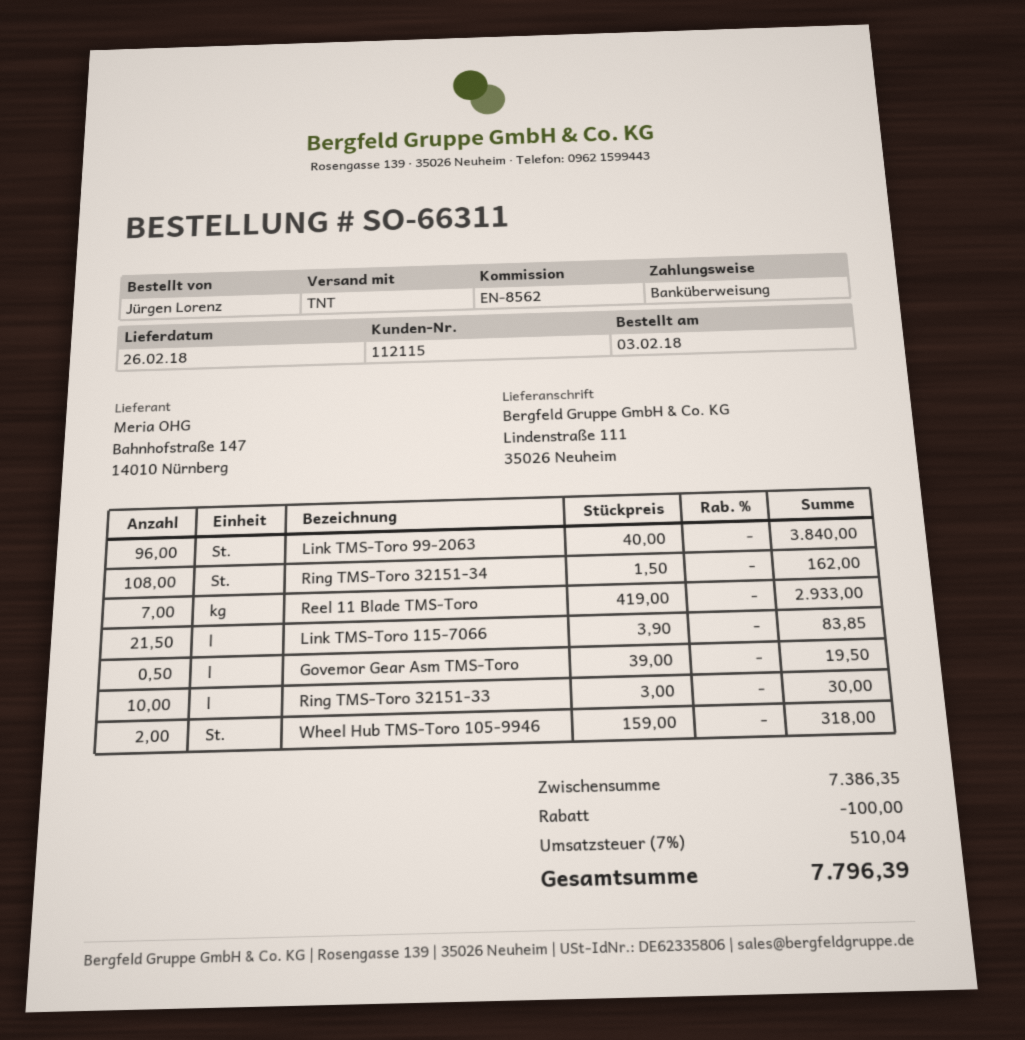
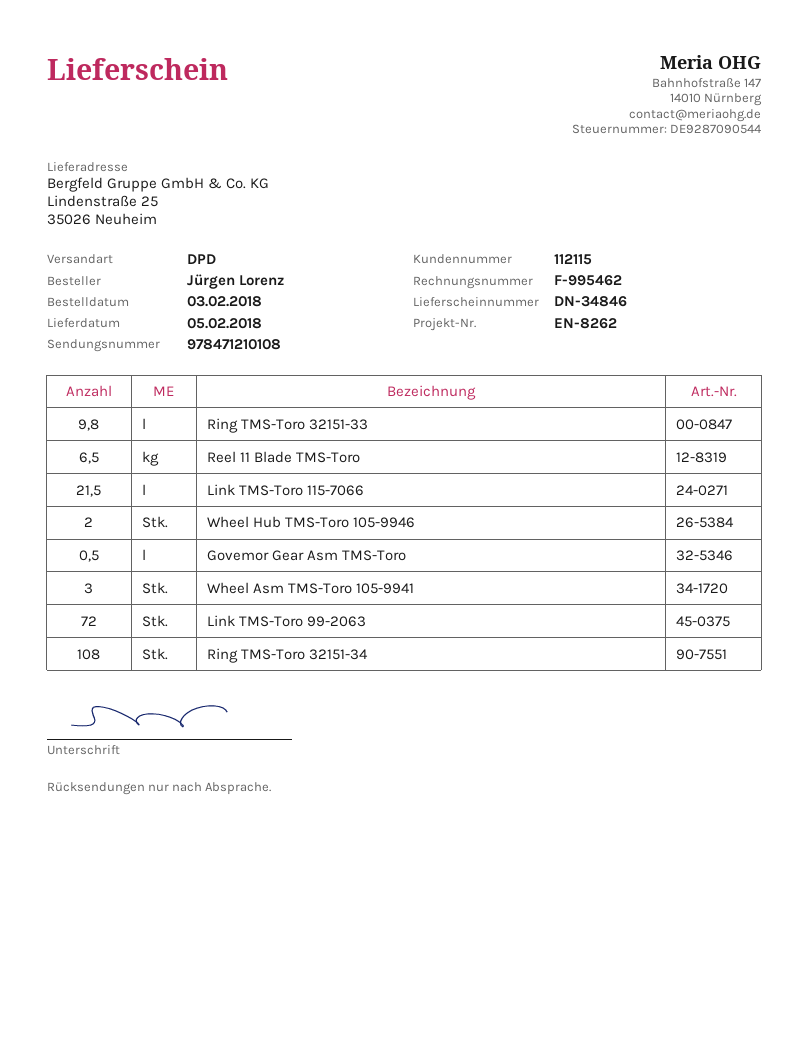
delivery date: 2018-02-26 -> 2018-02-05
reference: EN-8562 -> EN-8262
shipping method: TNT -> DPD
ship to: Lindenstraße 111, 35026 Neuheim -> Lindenstraße 25, 35026 Neuheim
Link TMS-Toro 99-2063: 96 -> 72
Reel 11 Blade TMS-Toro: 7 -> 6.5
Ring TMS-Toro 32151-33: 10 -> 9.8
Wheel Asm TMS-Toro 105-9941: none -> 3

